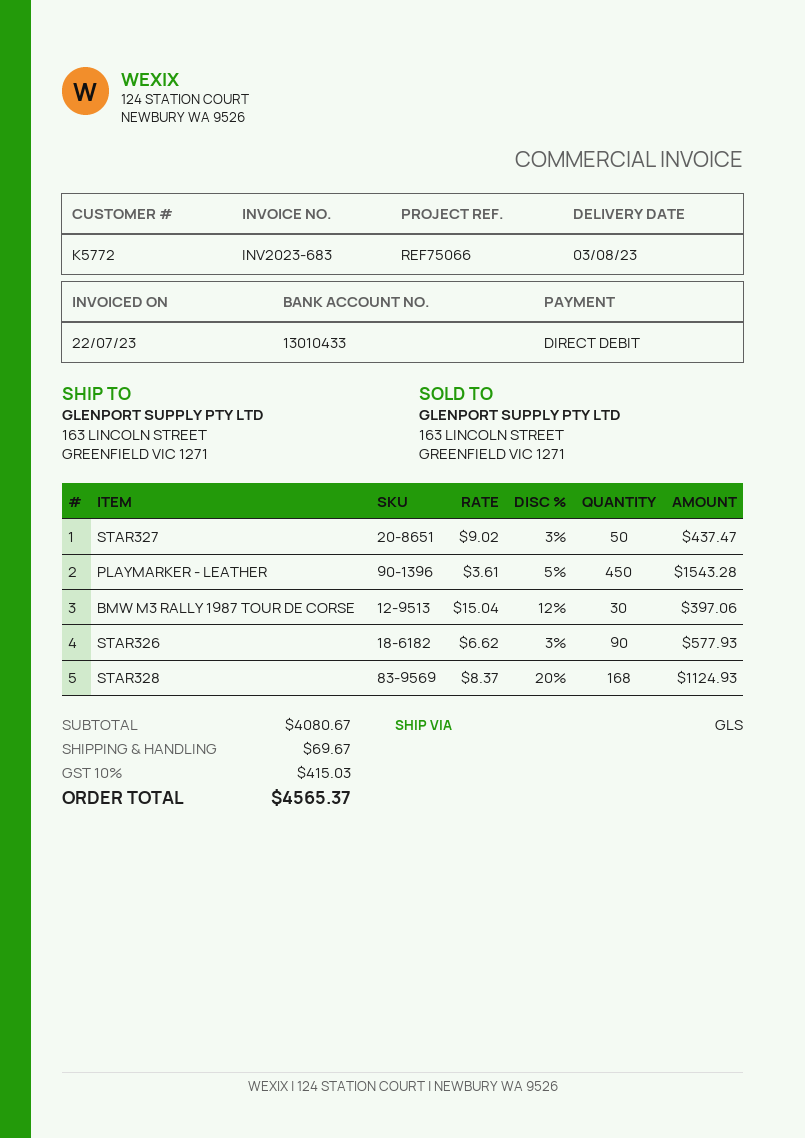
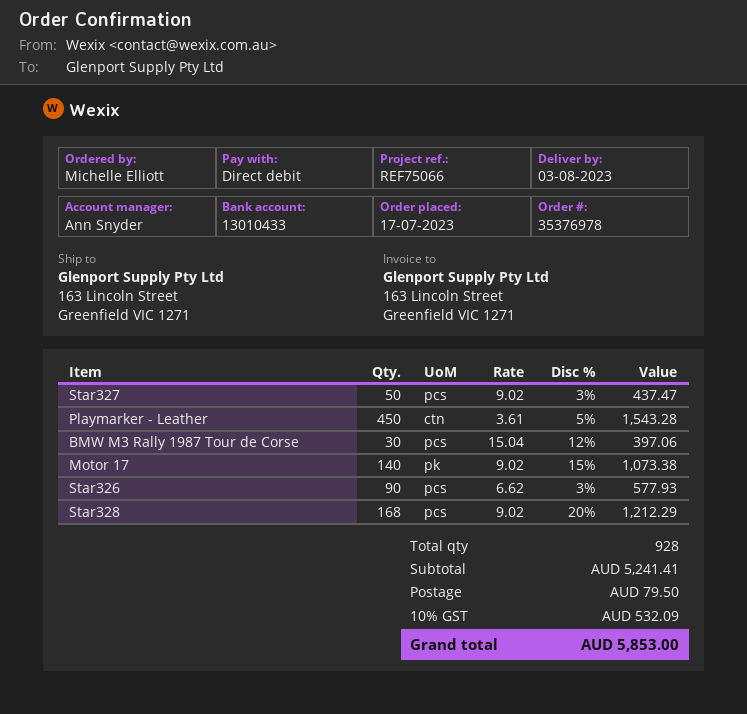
STAR328: 168 x 8.37 - 20% = 1124.93 -> 168 x 9.02 - 20% = 1212.29
Motor 17: none -> 140 x 9.02 - 15% = 1073.38
subtotal: 4080.67 -> 5241.41
shipping: 69.67 -> 79.50
tax: 10% = 415.03 -> 10% = 532.09
total: 4565.37 -> 5853.00

